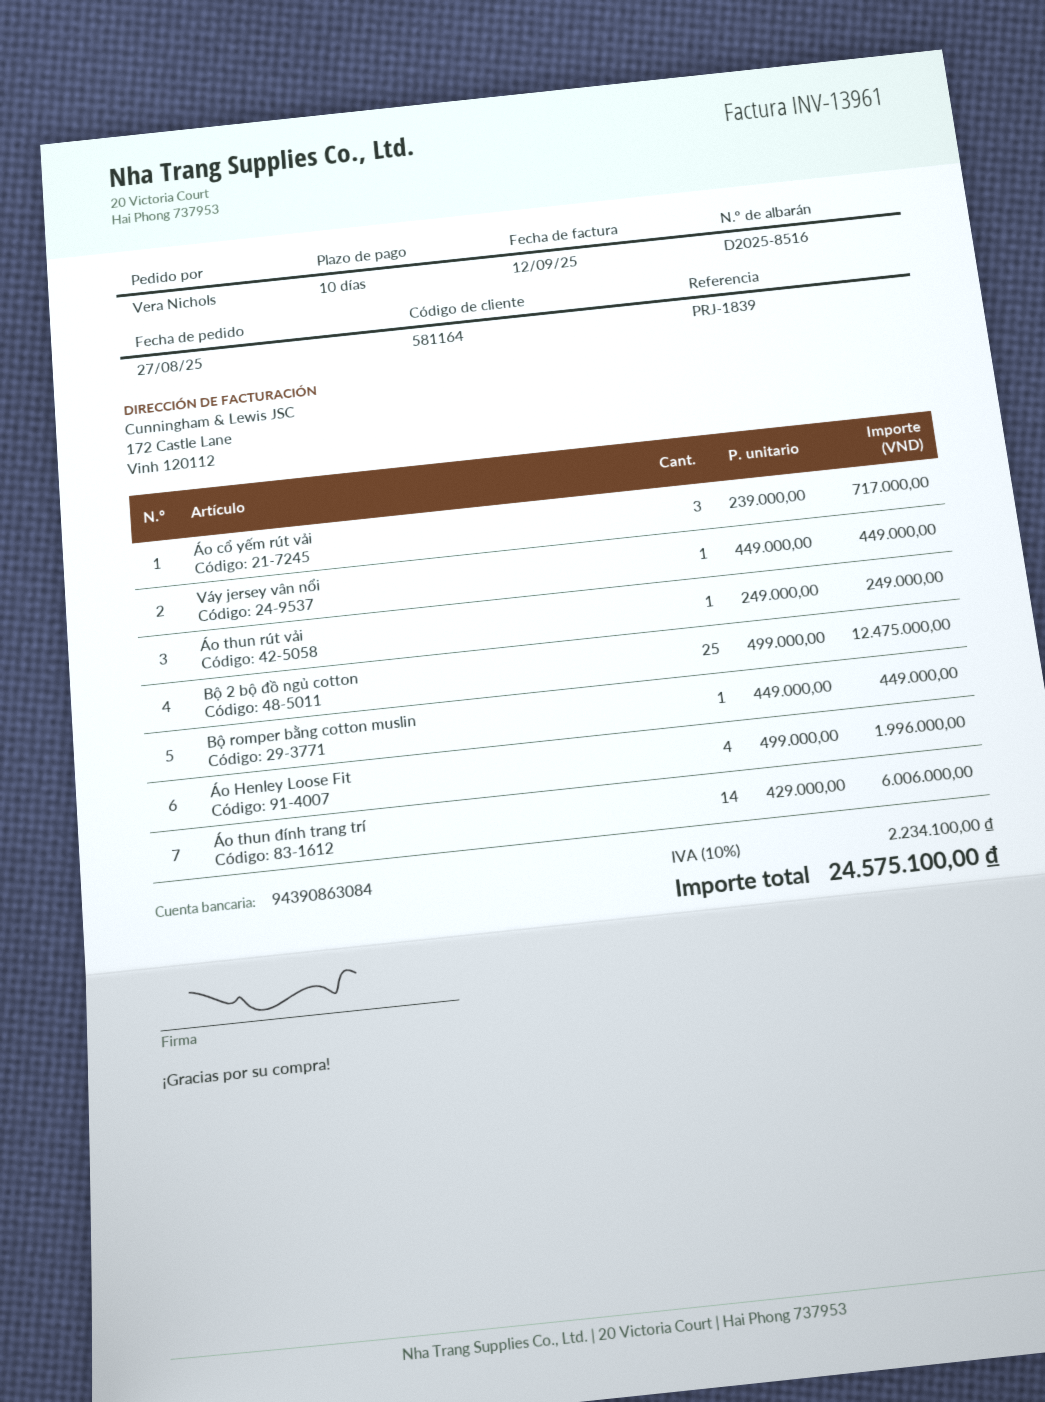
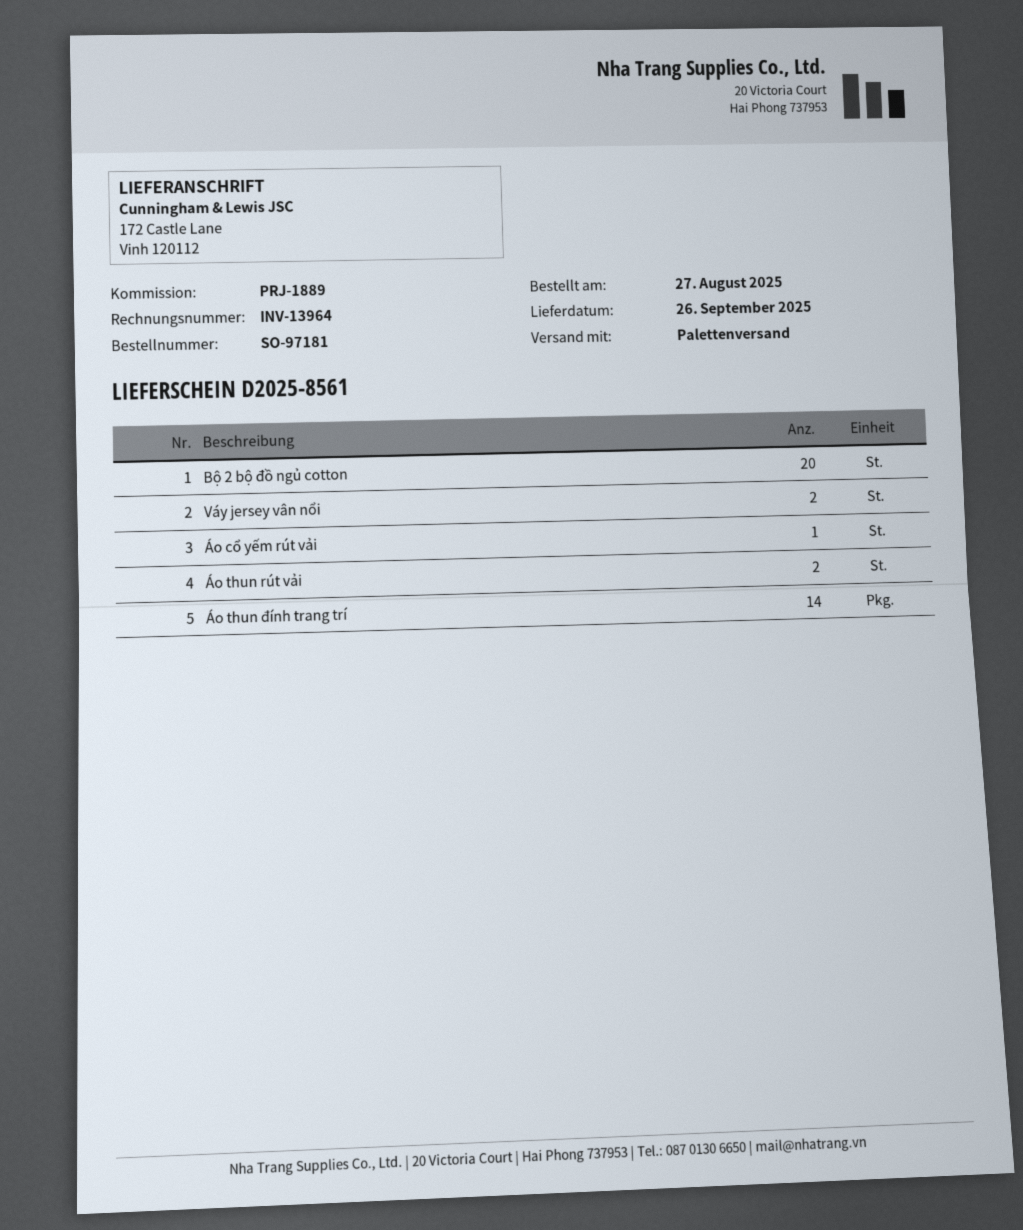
delivery note number: D2025-8516 -> D2025-8561
invoice number: INV-13961 -> INV-13964
reference: PRJ-1839 -> PRJ-1889
Áo cổ yếm rút vải: 3 -> 1
Váy jersey vân nổi: 1 -> 2
Áo thun rút vải: 1 -> 2
Bộ 2 bộ đồ ngủ cotton: 25 -> 20
Bộ romper bằng cotton muslin: 1 -> none
Áo Henley Loose Fit: 4 -> none

